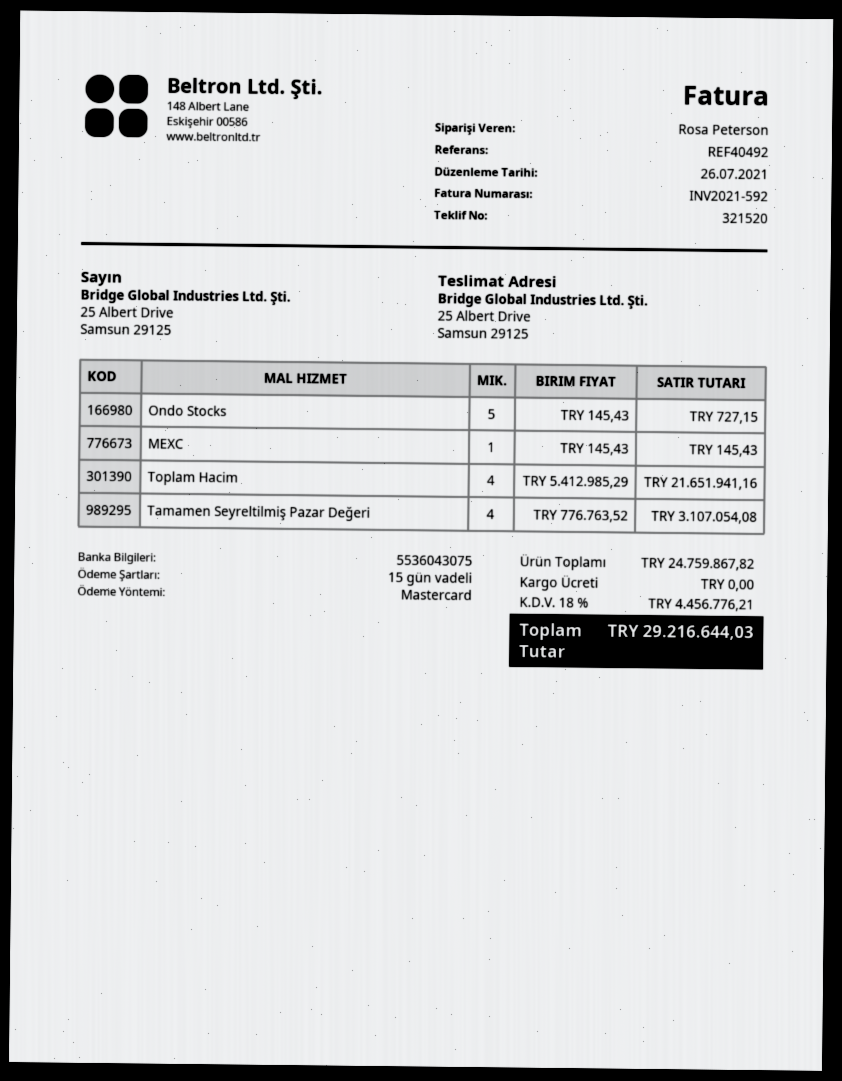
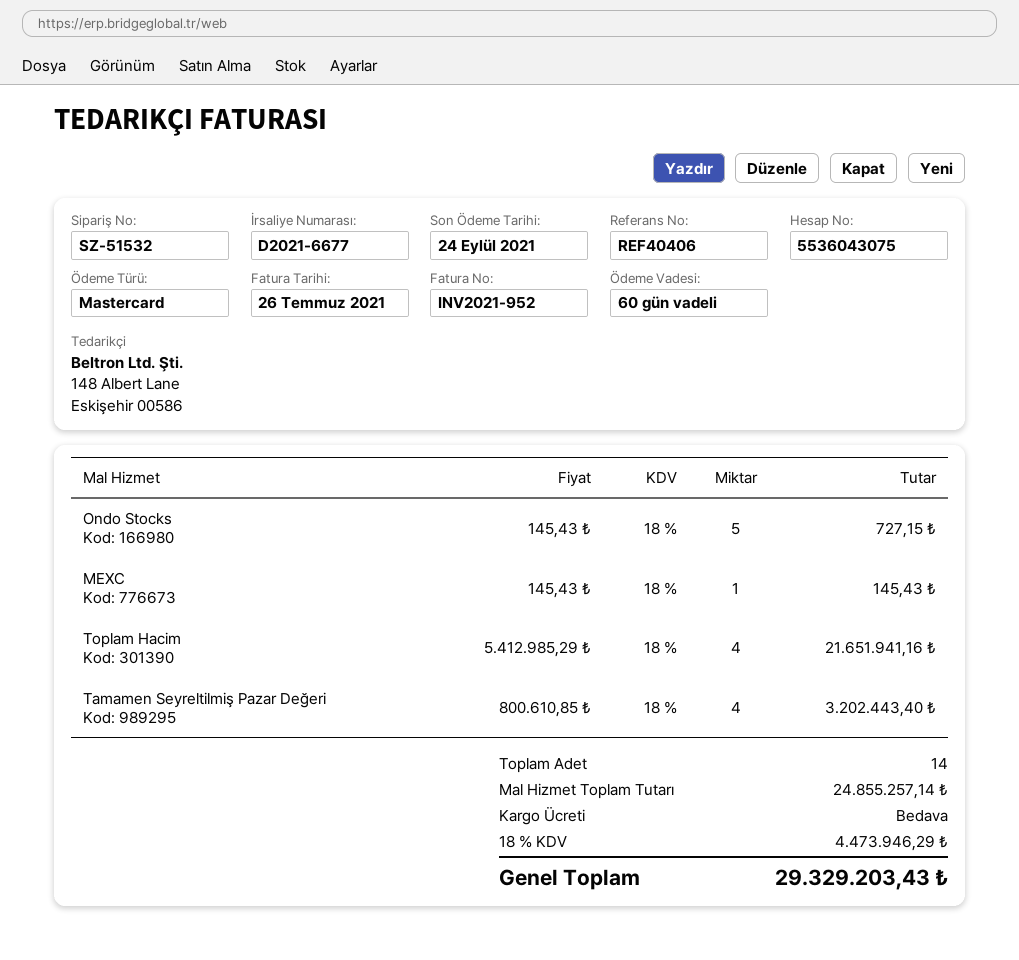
invoice number: INV2021-592 -> INV2021-952
payment terms: 15 days -> 60 days
reference: REF40492 -> REF40406
Tamamen Seyreltilmiş Pazar Değeri: 4 x 776763.52 = 3107054.08 -> 4 x 800610.85 = 3202443.40
subtotal: 24759867.82 -> 24855257.14
tax: 18% = 4456776.21 -> 18% = 4473946.29
total: 29216644.03 -> 29329203.43

